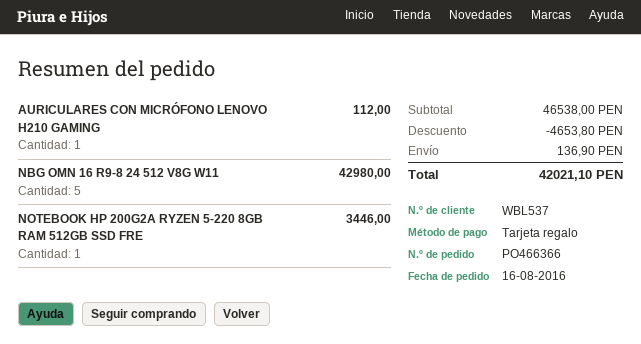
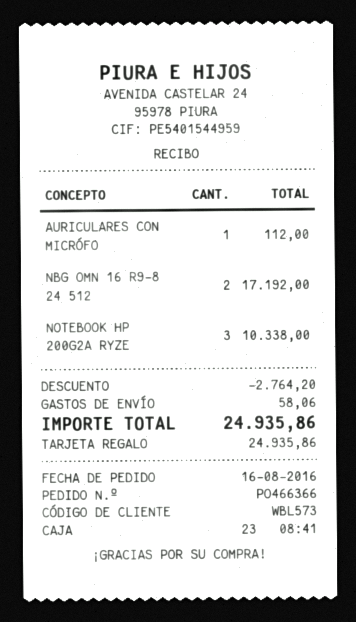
customer number: WBL537 -> WBL573
NBG OMN 16 R9-8 24 512 V8G W11: 5 for 42980.00 -> 2 for 17192.00
NOTEBOOK HP 200G2A RYZEN 5-220 8GB RAM 512GB SSD FRE: 1 for 3446.00 -> 3 for 10338.00
discount: 4653.80 -> 2764.20
shipping: 136.90 -> 58.06
total: 42021.10 -> 24935.86

